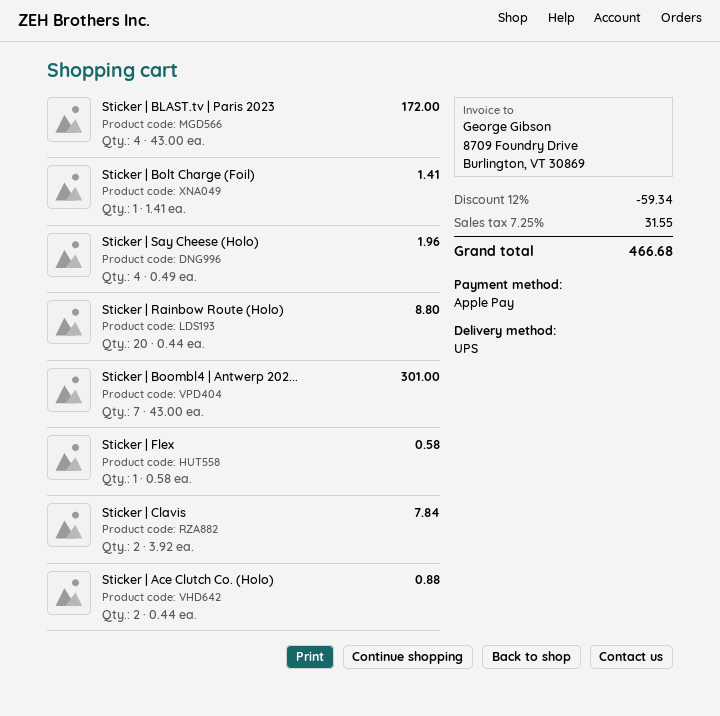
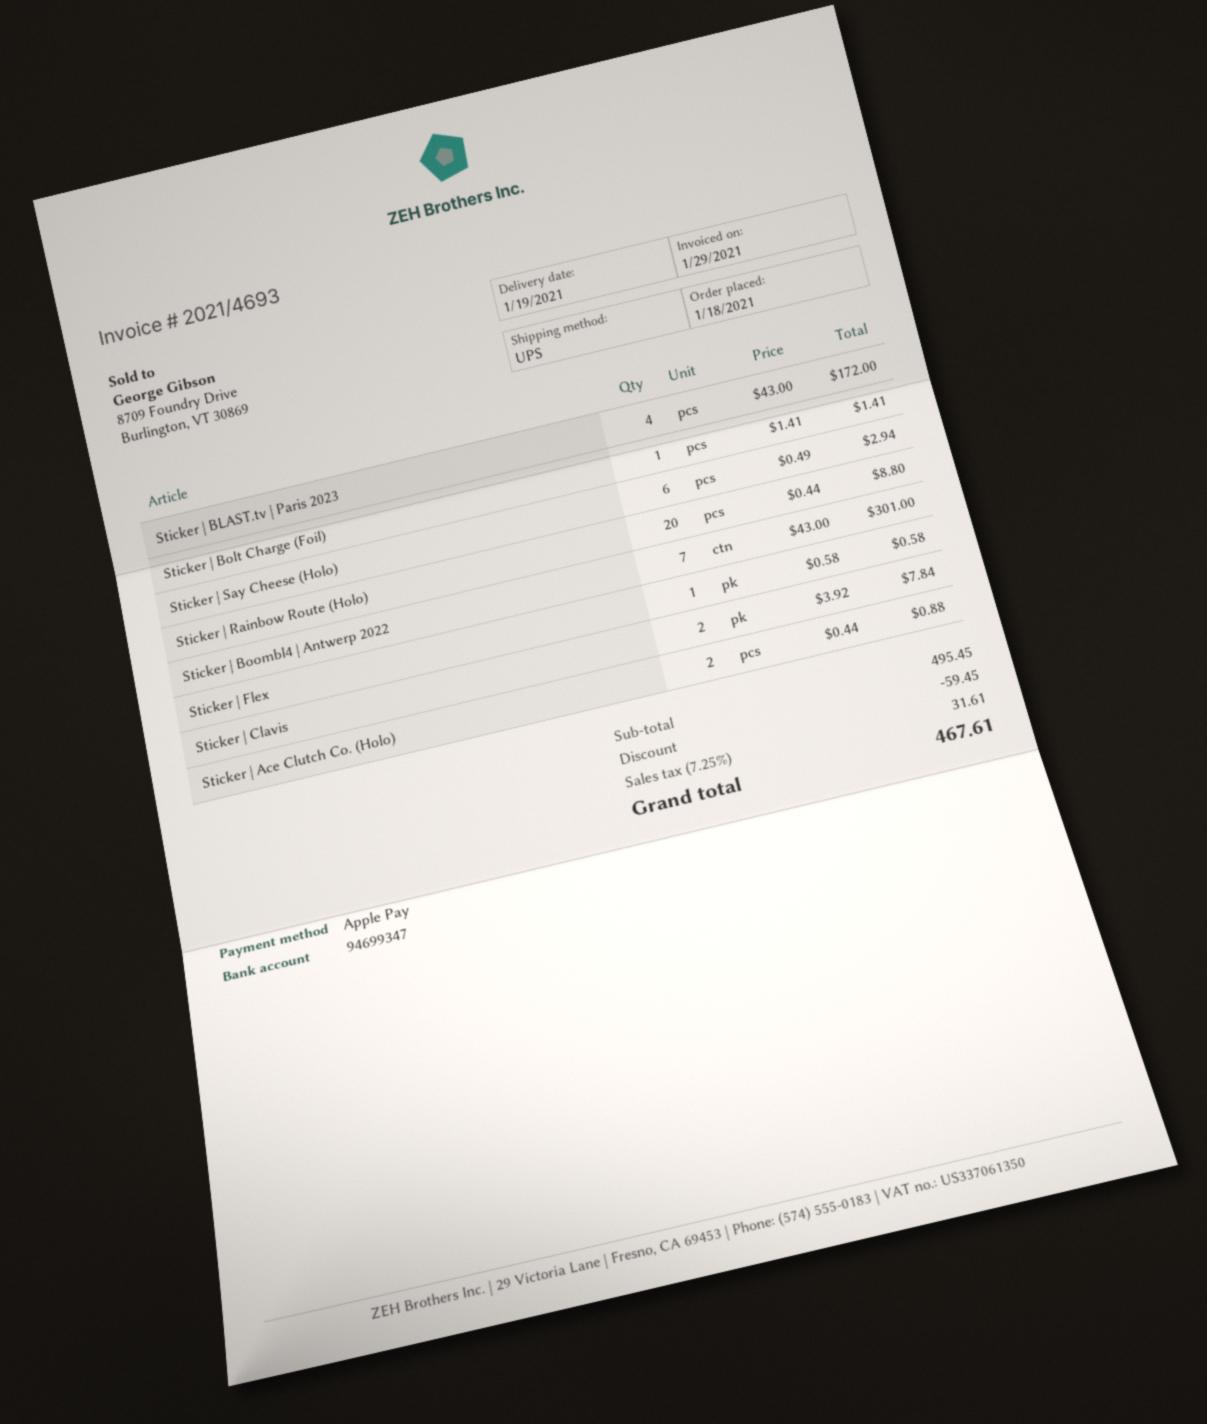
Sticker | Say Cheese (Holo): 4 x 0.49 = 1.96 -> 6 x 0.49 = 2.94
discount: 59.34 -> 59.45
tax: 7.25% = 31.55 -> 7.25% = 31.61
total: 466.68 -> 467.61

